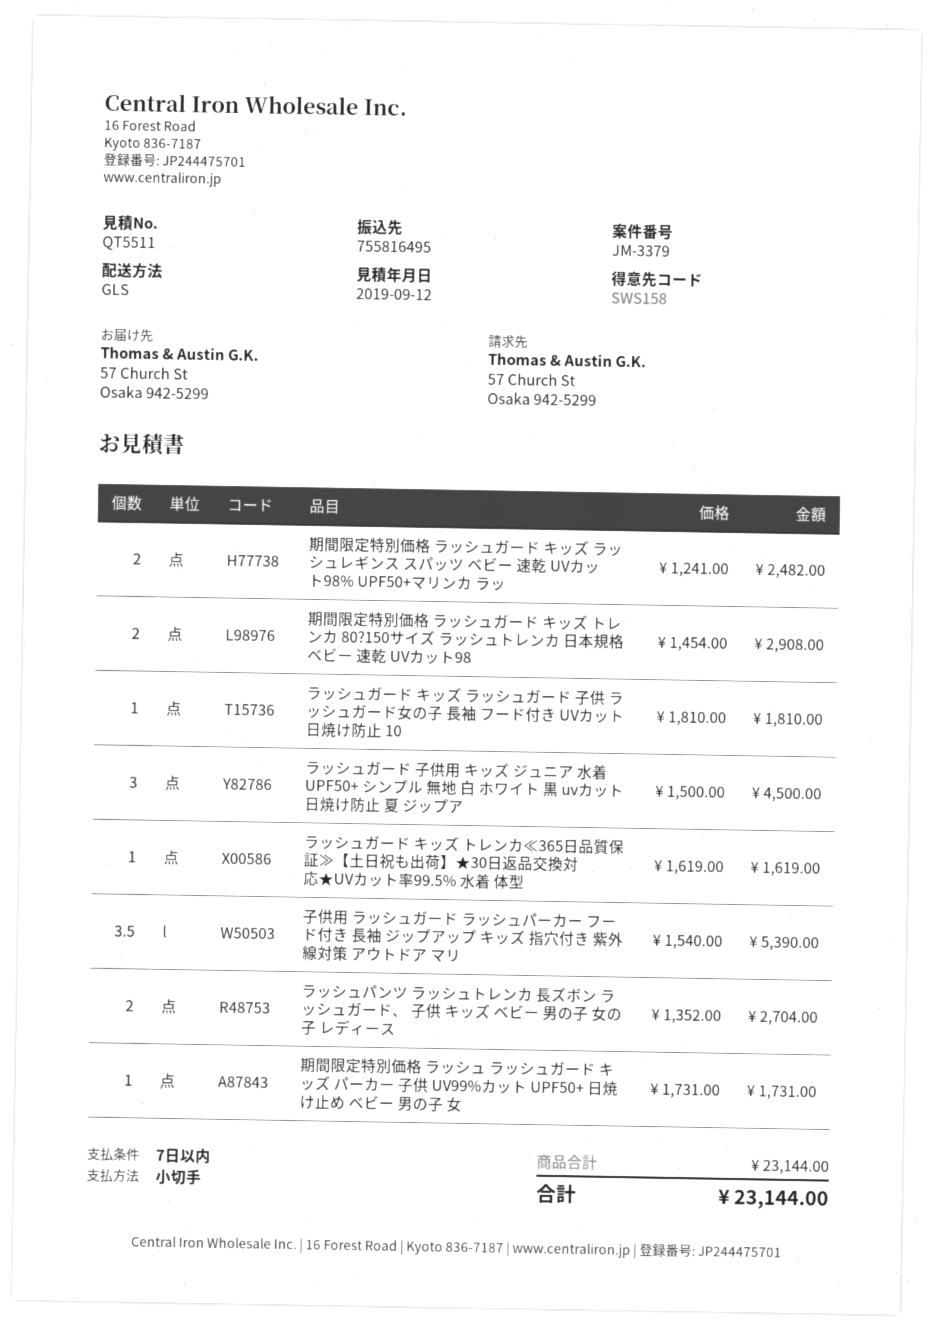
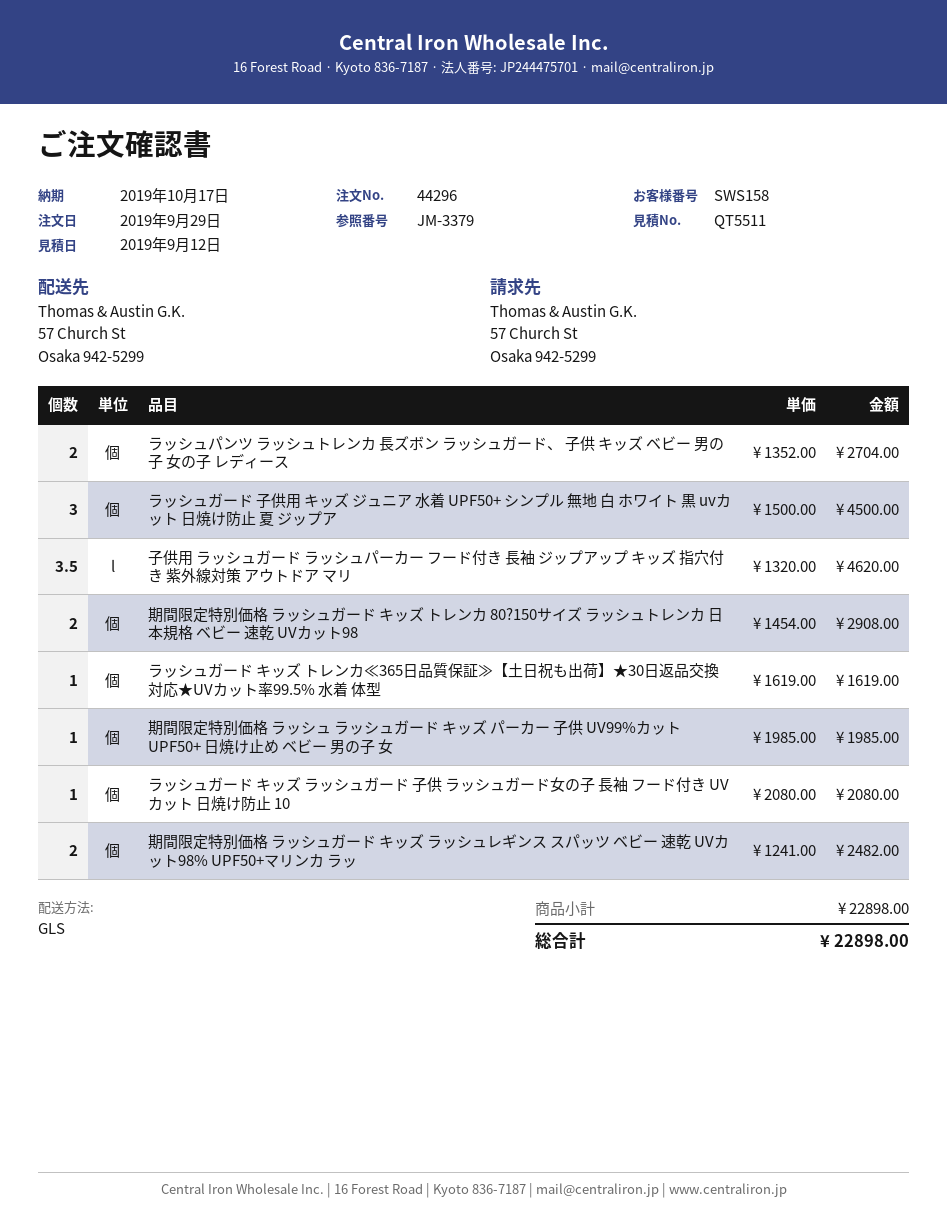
ラッシュガード キッズ ラッシュガード 子供 ラッシュガード女の子 長袖 フード付き UVカット 日焼け防止 10: 1 x 1810.00 = 1810.00 -> 1 x 2080.00 = 2080.00
子供用 ラッシュガード ラッシュパーカー フード付き 長袖 ジップアップ キッズ 指穴付き 紫外線対策 アウトドア マリ: 3.5 x 1540.00 = 5390.00 -> 3.5 x 1320.00 = 4620.00
期間限定特別価格 ラッシュ ラッシュガード キッズ パーカー 子供 UV99%カット UPF50+ 日焼け止め ベビー 男の子 女: 1 x 1731.00 = 1731.00 -> 1 x 1985.00 = 1985.00
subtotal: 23144.00 -> 22898.00
total: 23144.00 -> 22898.00

